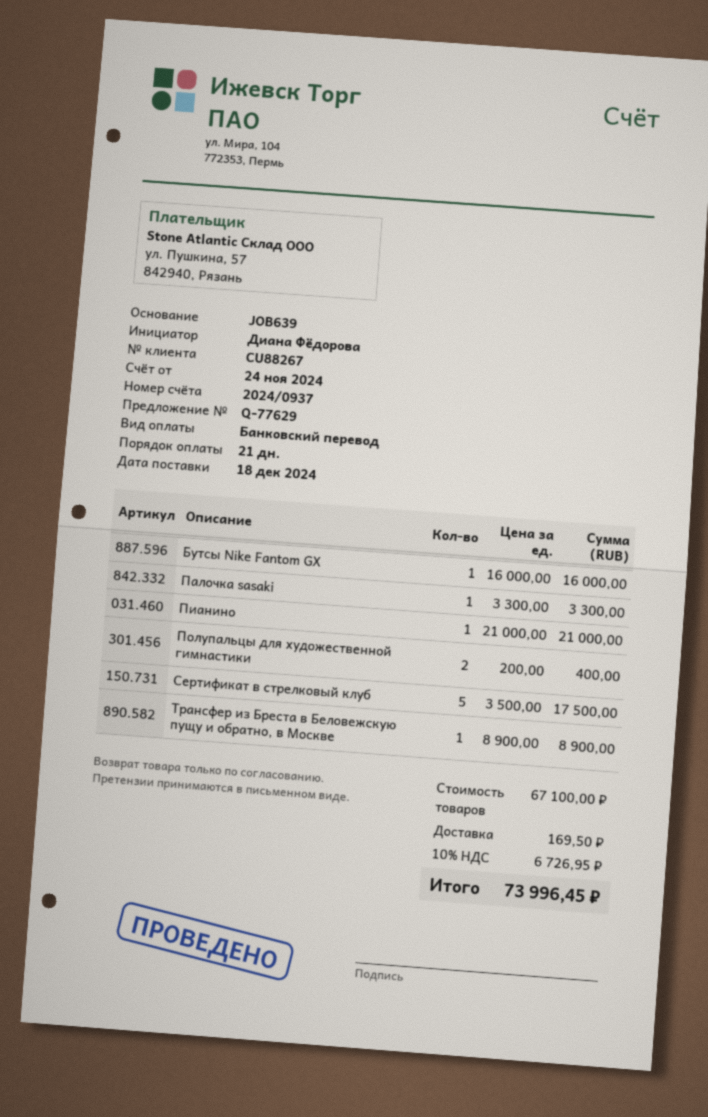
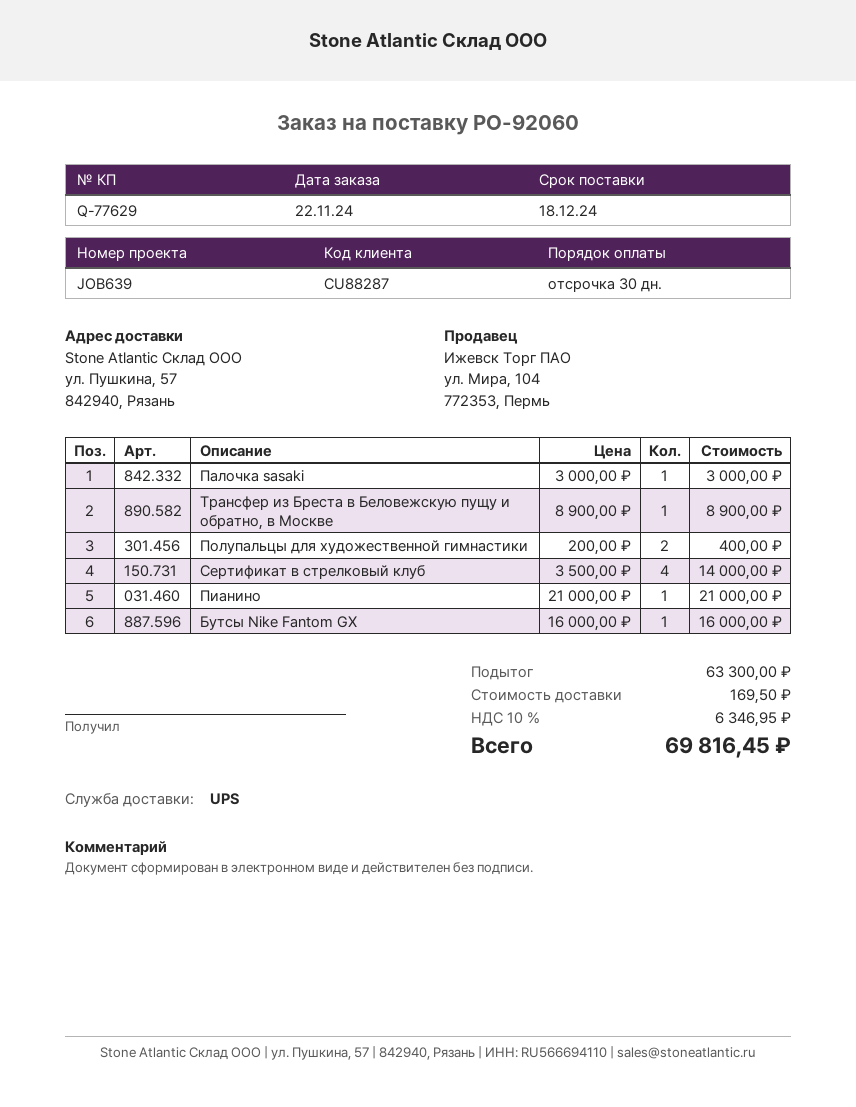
payment terms: 21 days -> 30 days
customer number: CU88267 -> CU88287
Палочка sasaki: 1 x 3300.00 = 3300.00 -> 1 x 3000.00 = 3000.00
Сертификат в стрелковый клуб: 5 x 3500.00 = 17500.00 -> 4 x 3500.00 = 14000.00
subtotal: 67100.00 -> 63300.00
tax: 10% = 6726.95 -> 10% = 6346.95
total: 73996.45 -> 69816.45

